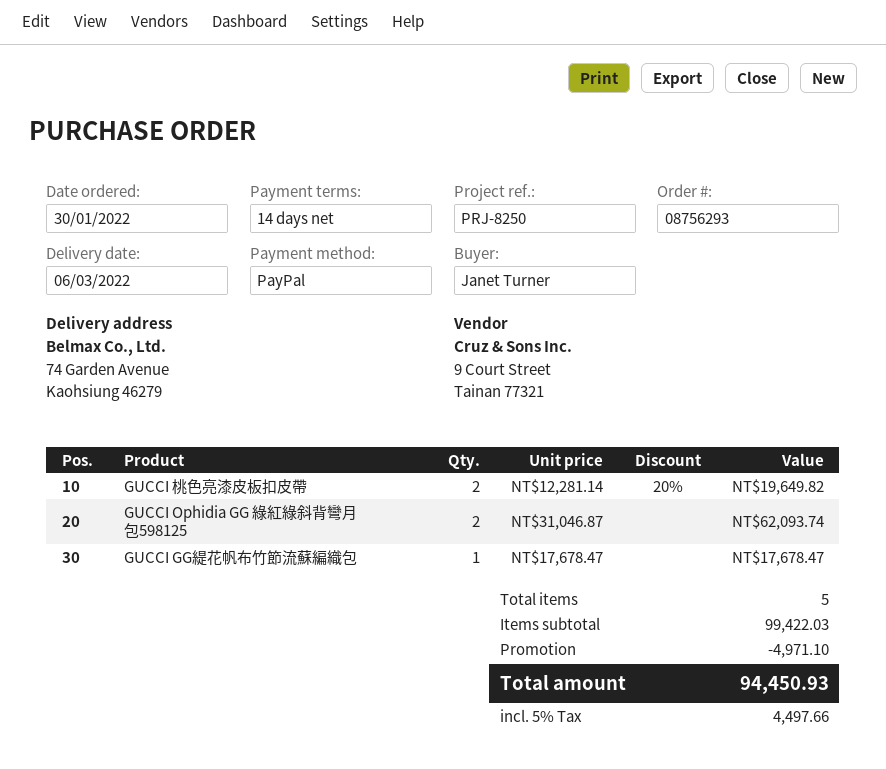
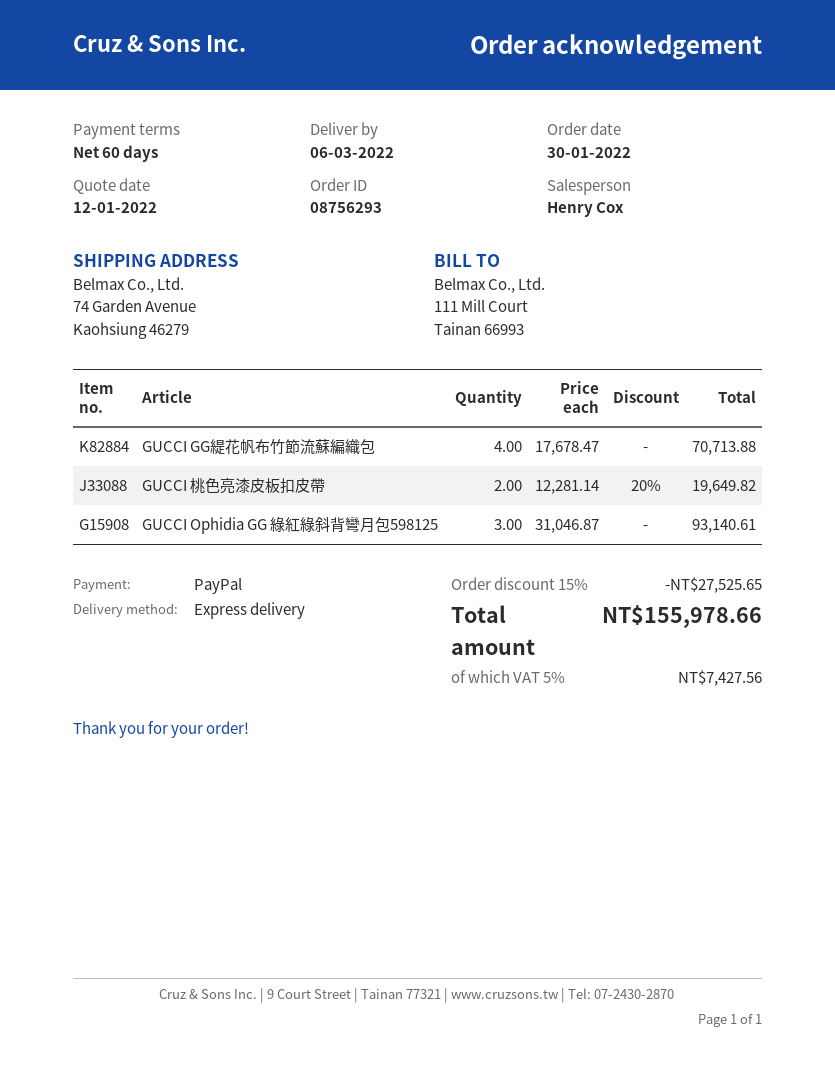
payment terms: 14 days -> 60 days
GUCCI Ophidia GG 綠紅綠斜背彎月包598125: 2 x 31046.87 = 62093.74 -> 3 x 31046.87 = 93140.61
GUCCI GG緹花帆布竹節流蘇編織包: 1 x 17678.47 = 17678.47 -> 4 x 17678.47 = 70713.88
discount: 4971.10 -> 27525.65
tax: 5% = 4497.66 -> 5% = 7427.56
total: 94450.93 -> 155978.66

